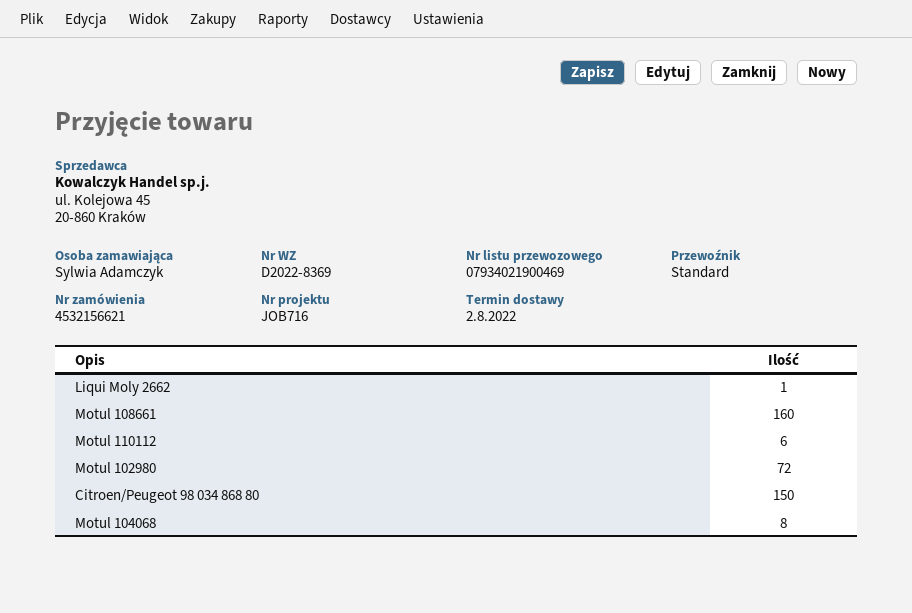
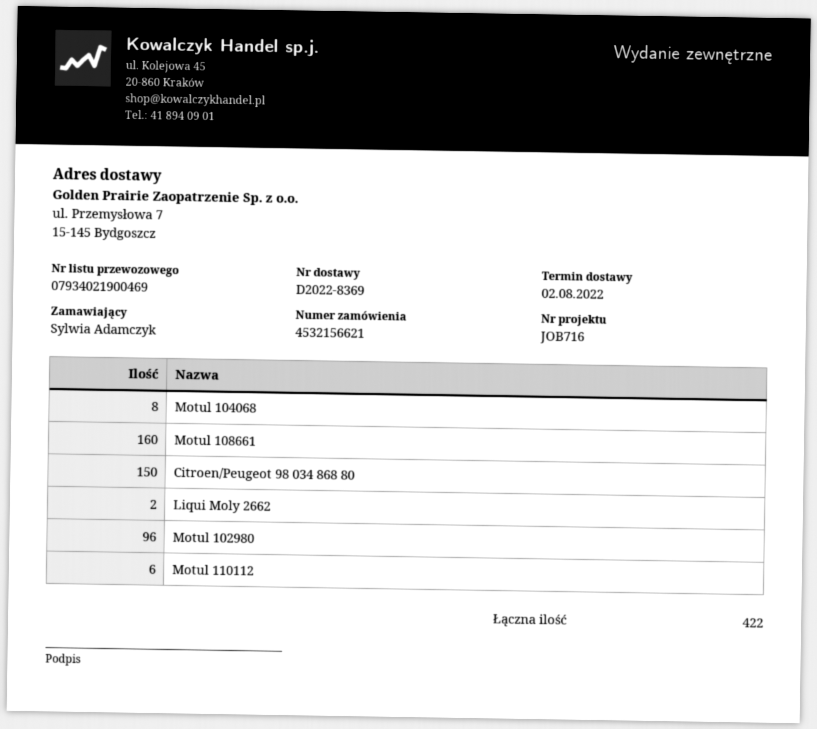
Liqui Moly 2662: 1 -> 2
Motul 102980: 72 -> 96

